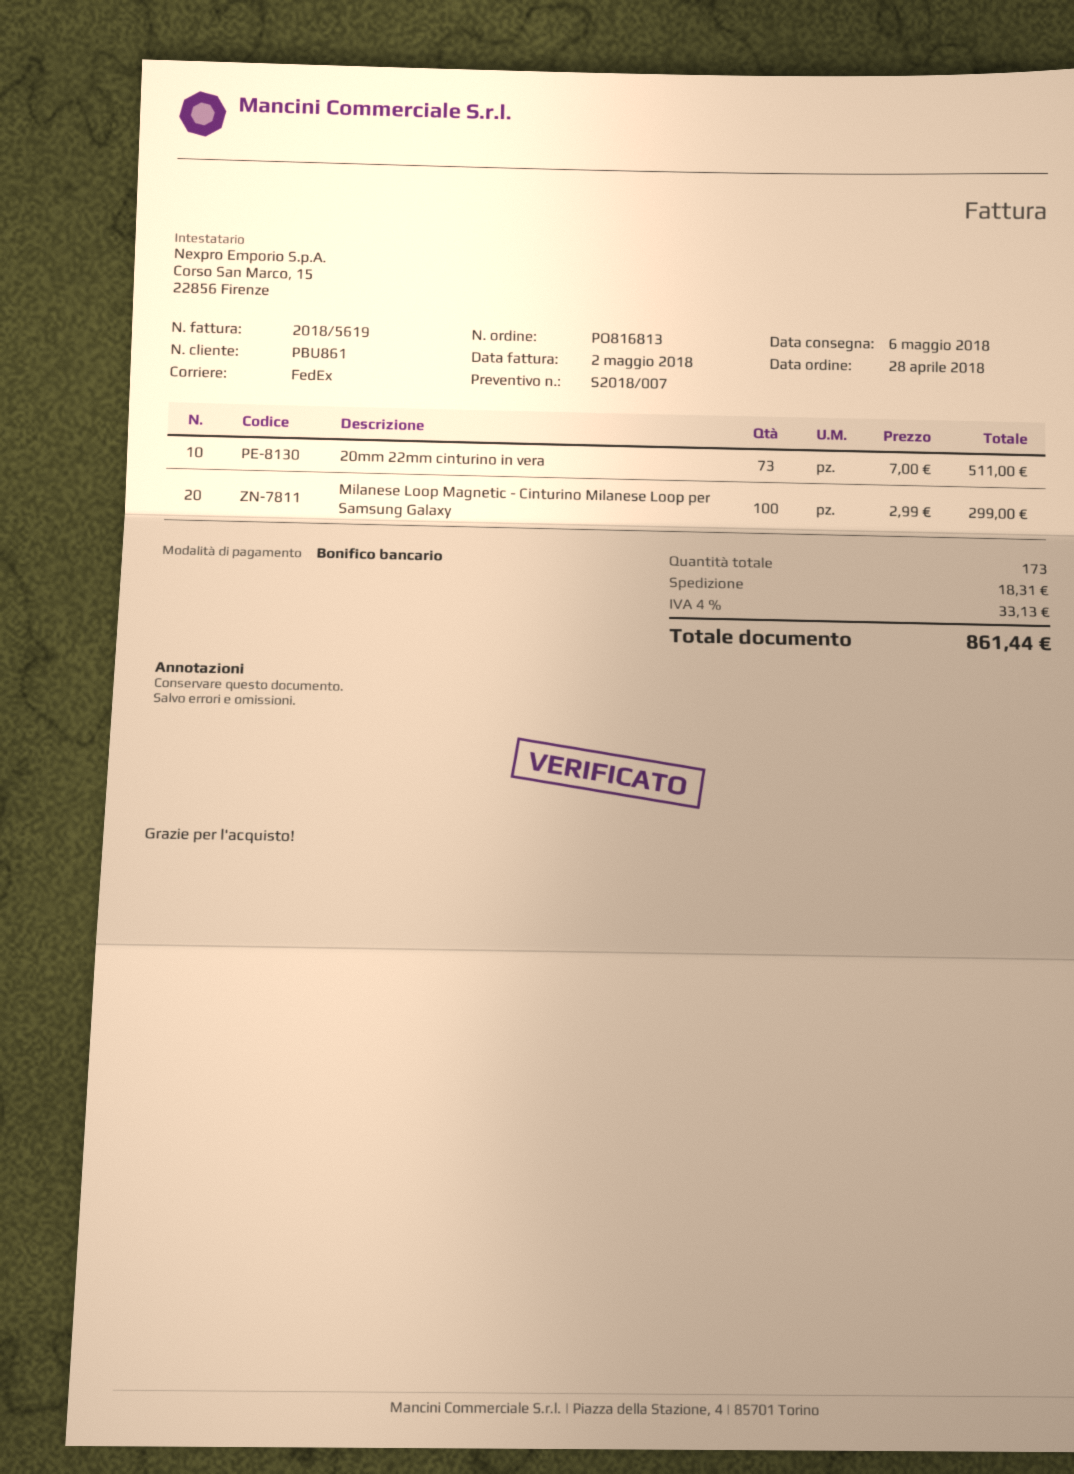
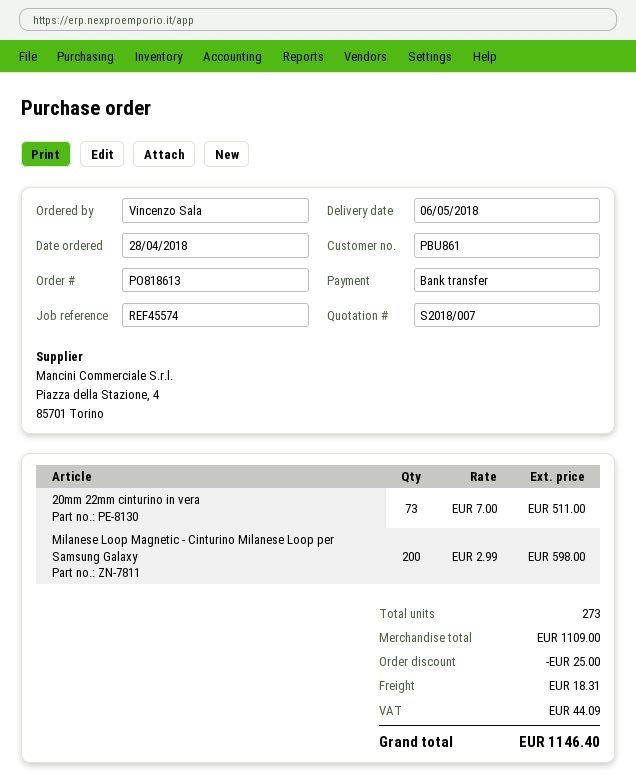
order number: PO816813 -> PO818613
Milanese Loop Magnetic - Cinturino Milanese Loop per Samsung Galaxy: 100 x 2.99 = 299.00 -> 200 x 2.99 = 598.00
total quantity: 173 -> 273
discount: none -> 25.00
tax: 33.13 -> 44.09
total: 861.44 -> 1146.40

